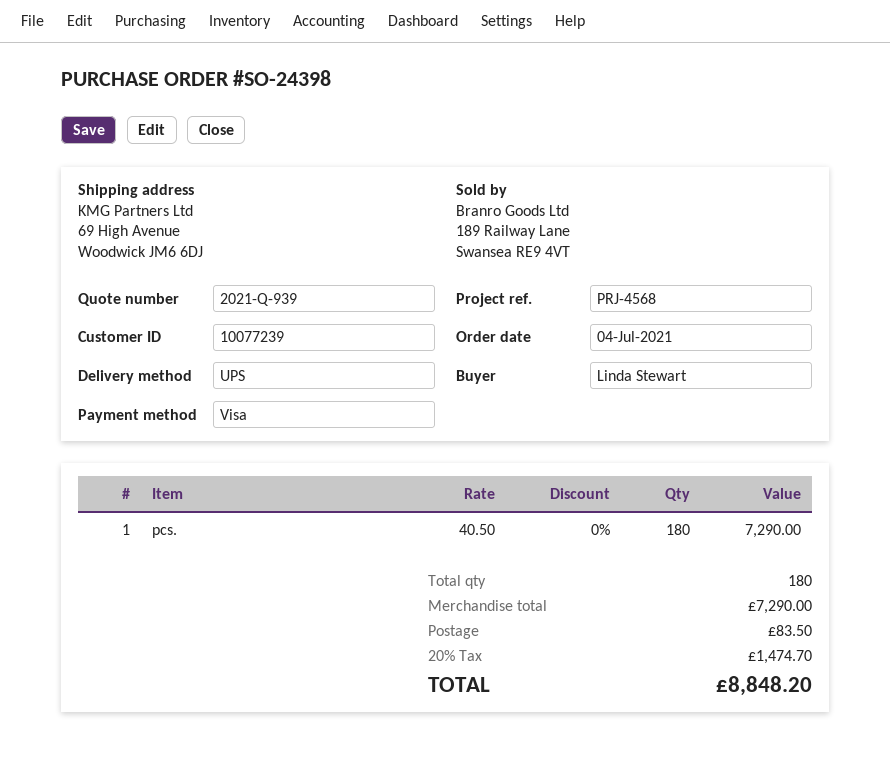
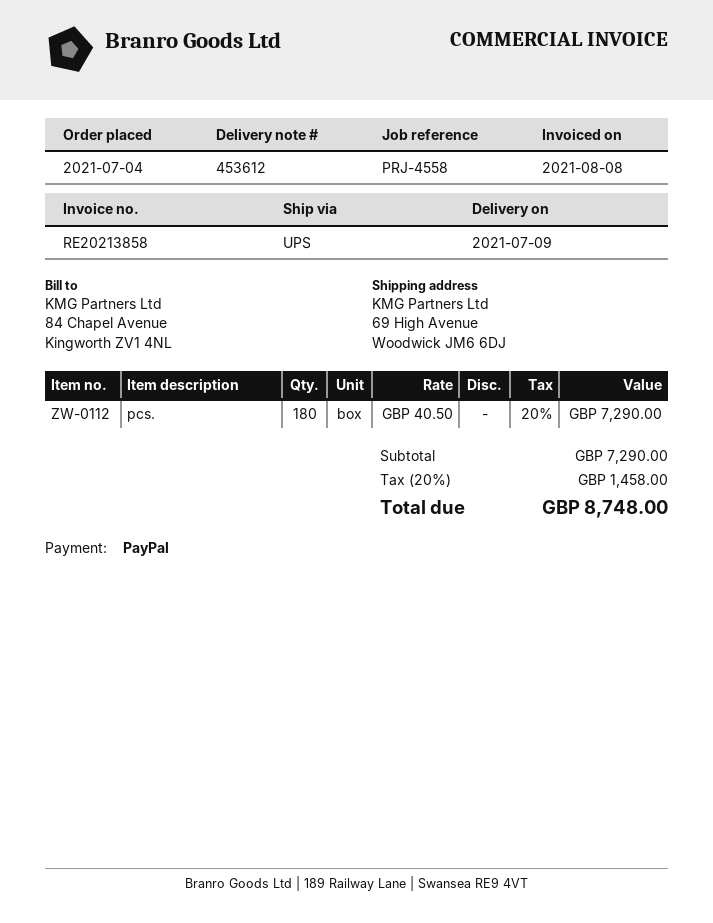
reference: PRJ-4568 -> PRJ-4558
payment method: Visa -> PayPal
shipping: 83.50 -> none
tax: 20% = 1474.70 -> 20% = 1458.00
total: 8848.20 -> 8748.00

